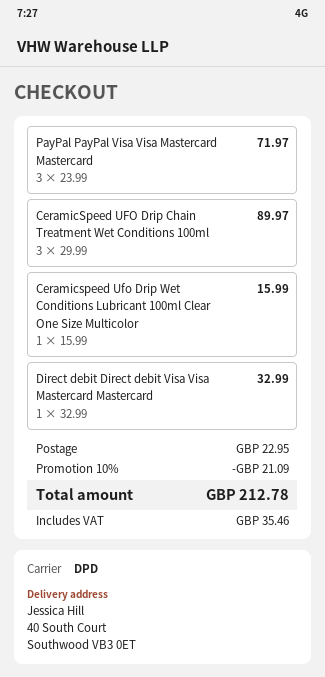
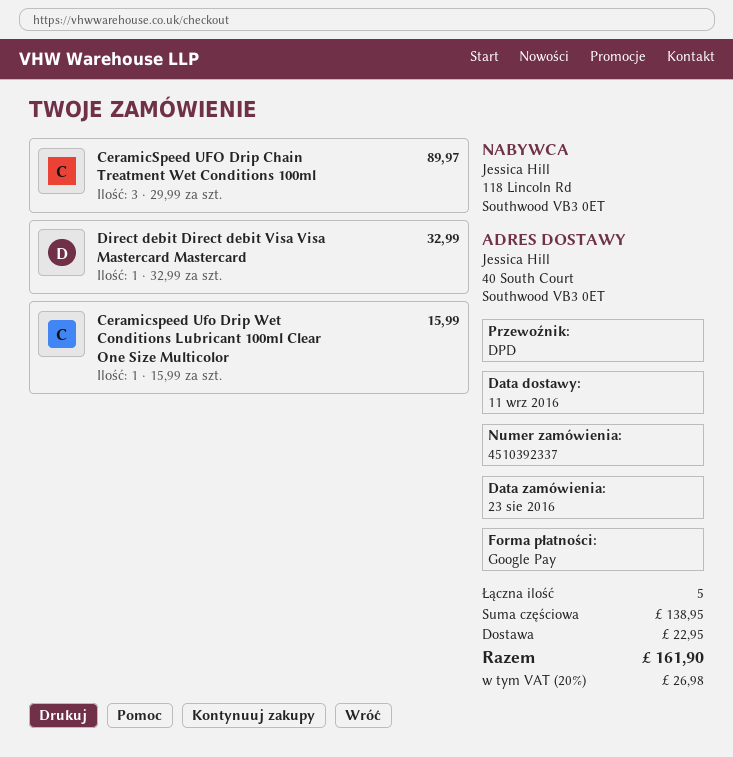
PayPal PayPal Visa Visa Mastercard Mastercard: 3 x 23.99 = 71.97 -> none
discount: 10% = 21.09 -> none
tax: 35.46 -> 26.98
total: 212.78 -> 161.90

